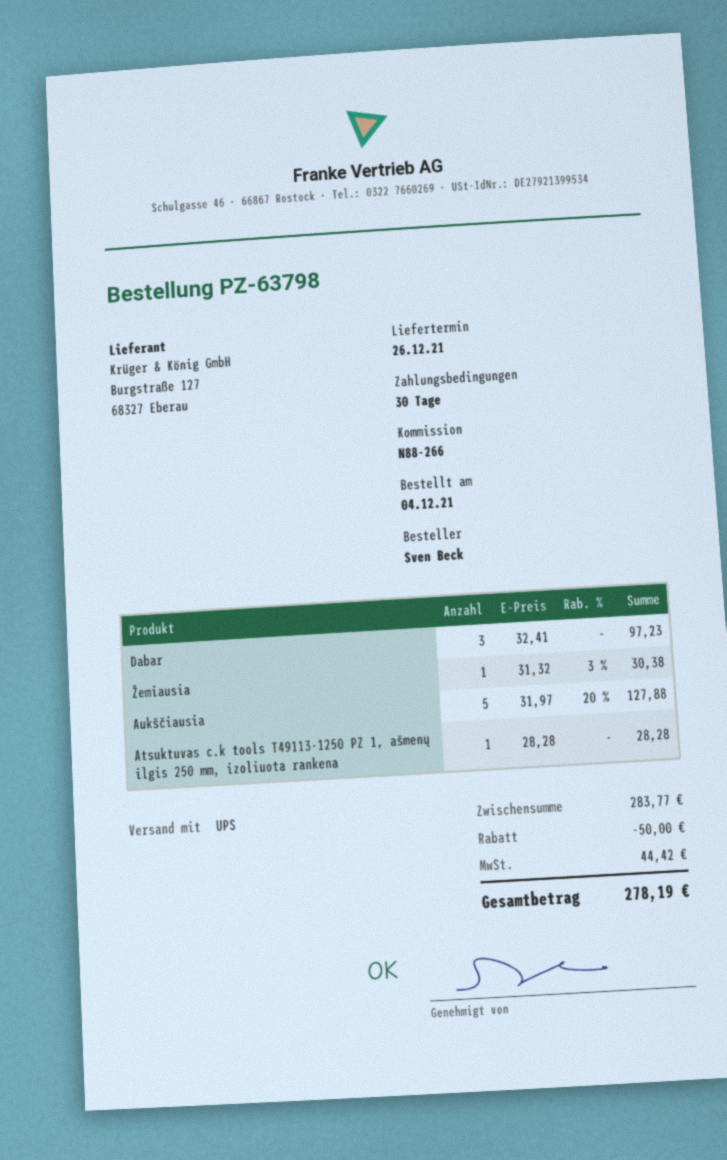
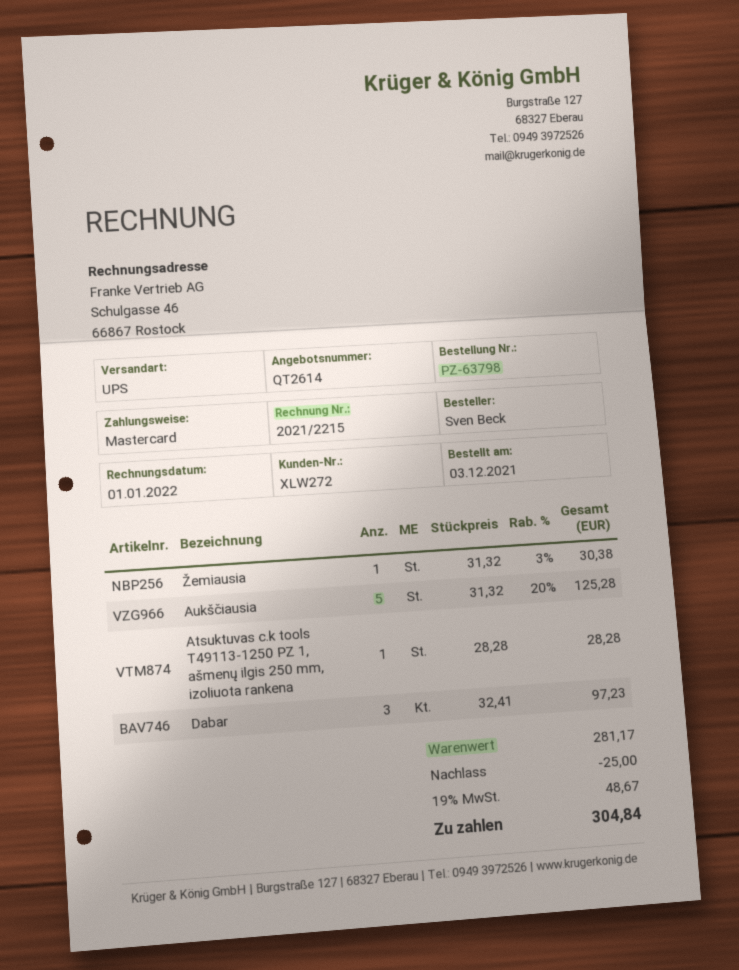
order date: 2021-12-04 -> 2021-12-03
Aukščiausia: 5 x 31.97 - 20% = 127.88 -> 5 x 31.32 - 20% = 125.28
subtotal: 283.77 -> 281.17
discount: 50.00 -> 25.00
tax: 44.42 -> 48.67
total: 278.19 -> 304.84

